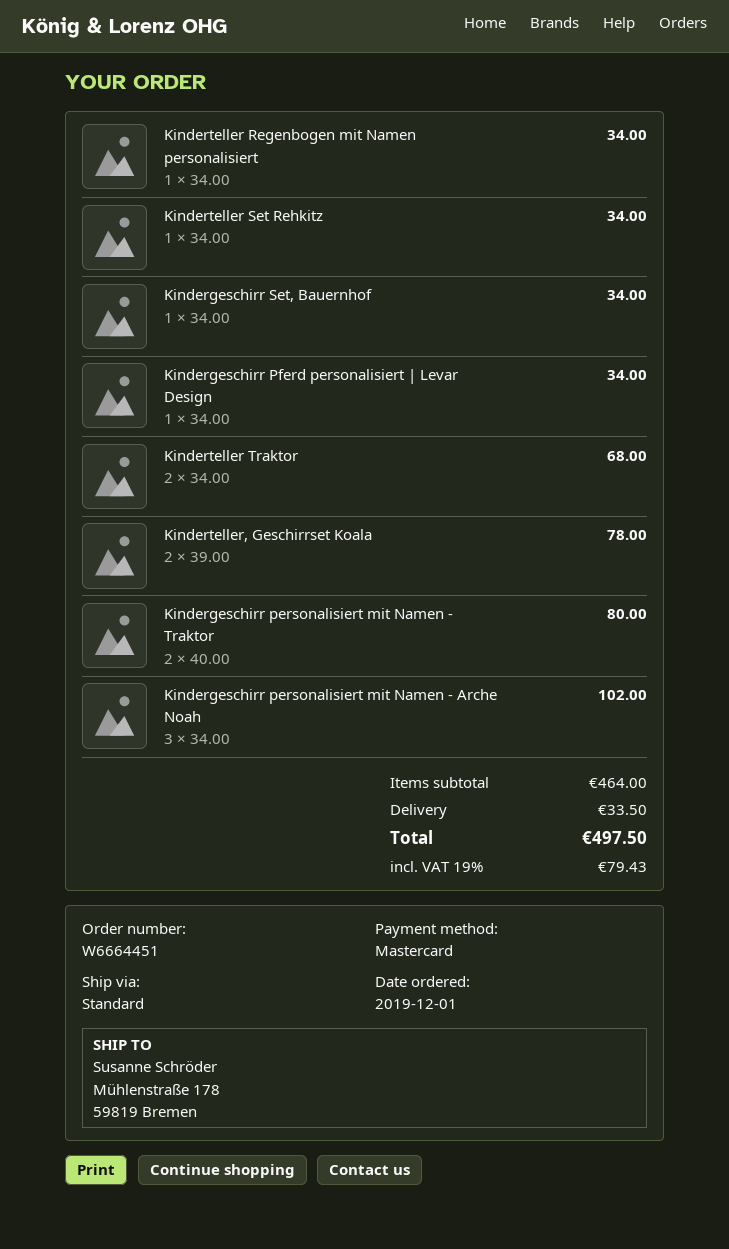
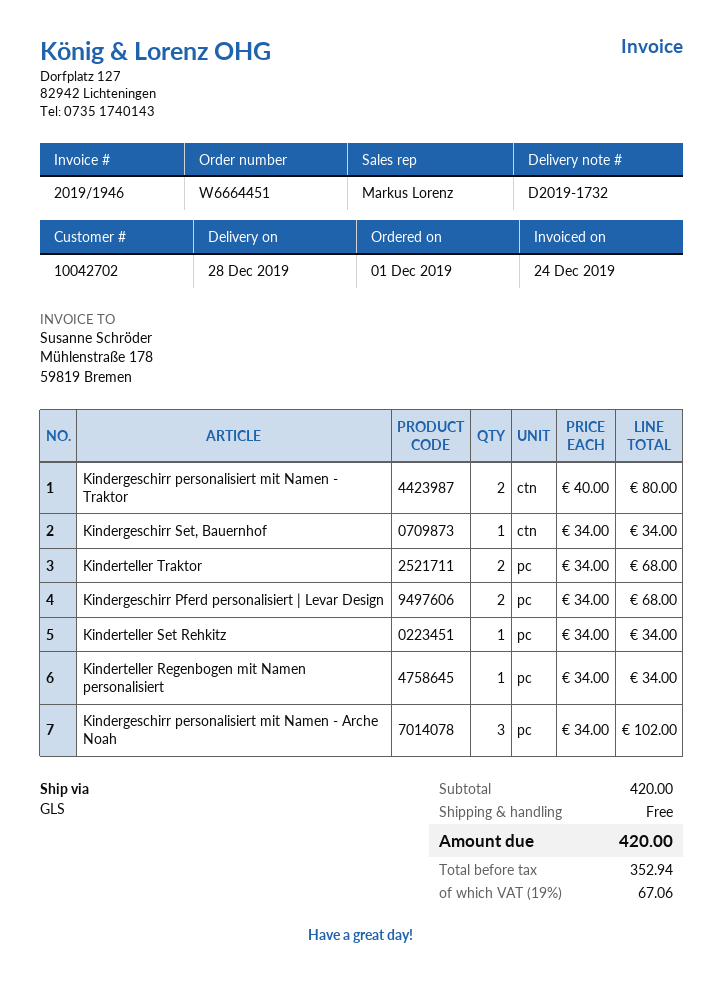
shipping method: standard -> GLS
Kindergeschirr Pferd personalisiert | Levar Design: 1 x 34.00 = 34.00 -> 2 x 34.00 = 68.00
Kinderteller, Geschirrset Koala: 2 x 39.00 = 78.00 -> none
subtotal: 464.00 -> 420.00
shipping: 33.50 -> 0.00
tax: 19% = 79.43 -> 19% = 67.06
total: 497.50 -> 420.00

